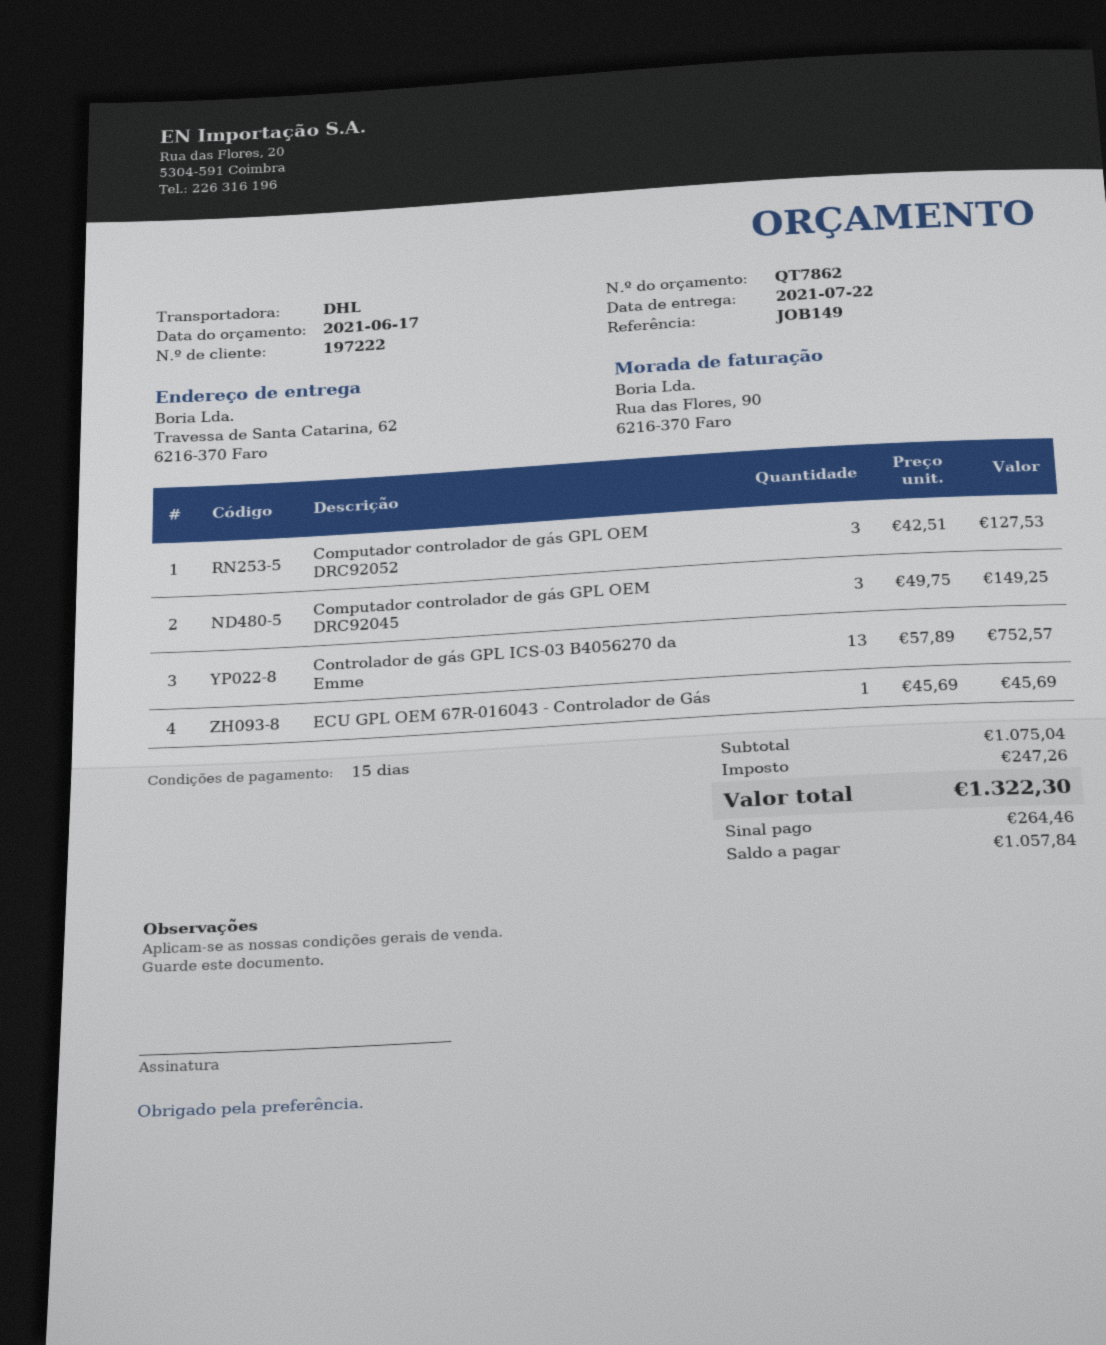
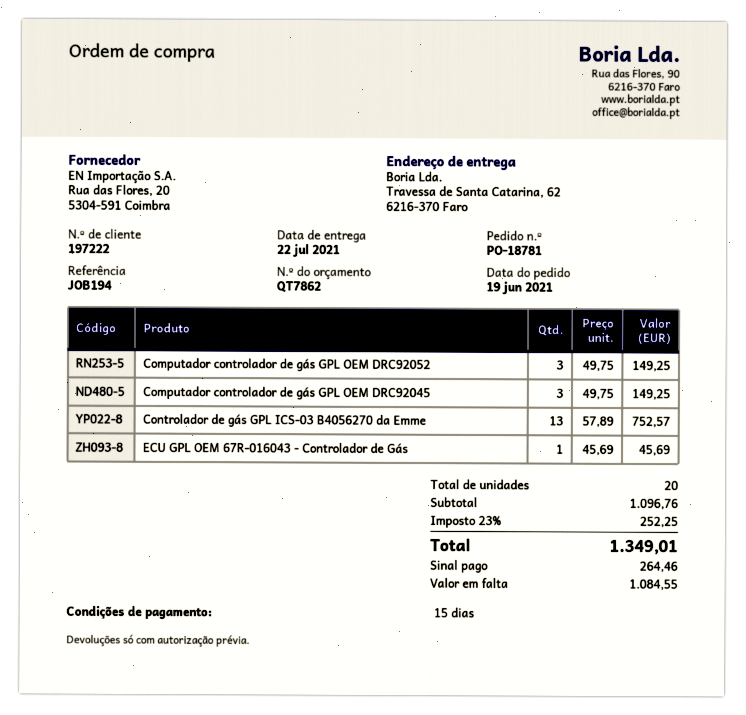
reference: JOB149 -> JOB194
Computador controlador de gás GPL OEM DRC92052: 3 x 42.51 = 127.53 -> 3 x 49.75 = 149.25
subtotal: 1075.04 -> 1096.76
tax: 247.26 -> 252.25
total: 1322.30 -> 1349.01
balance: 1057.84 -> 1084.55

